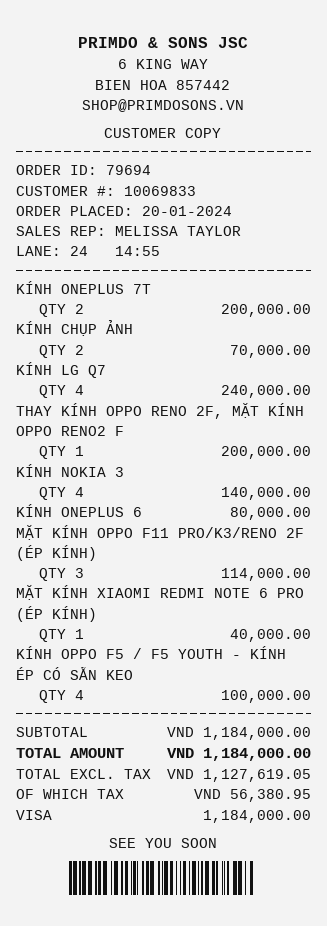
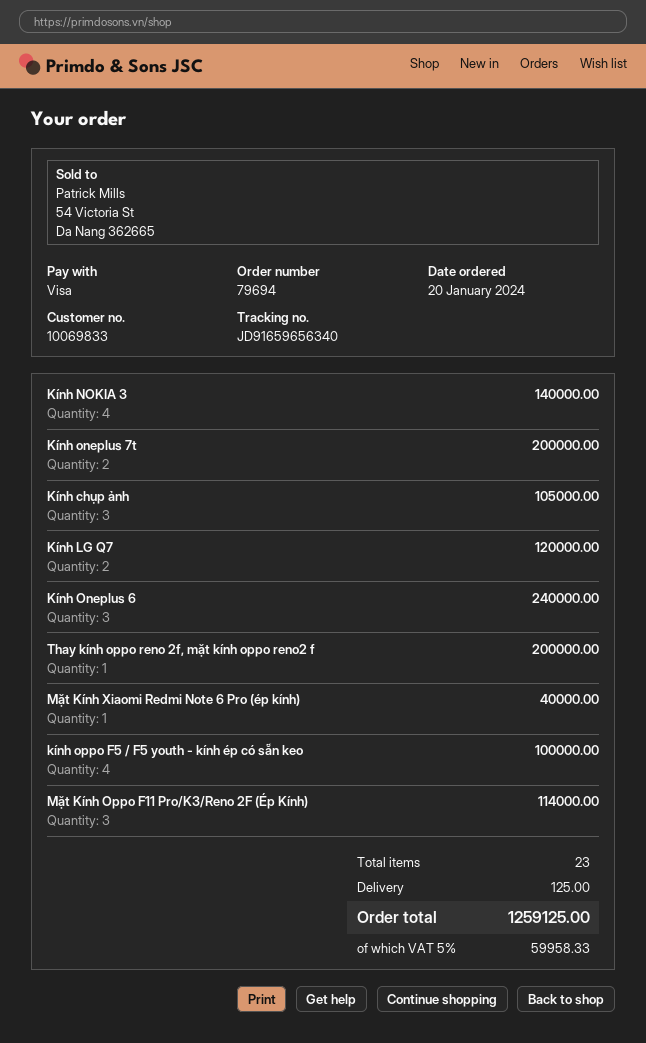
KÍNH CHỤP ẢNH: 2 for 70000.00 -> 3 for 105000.00
KÍNH LG Q7: 4 for 240000.00 -> 2 for 120000.00
KÍNH ONEPLUS 6: 1 for 80000.00 -> 3 for 240000.00
shipping: none -> 125.00
tax: 56380.95 -> 59958.33
total: 1184000.00 -> 1259125.00

